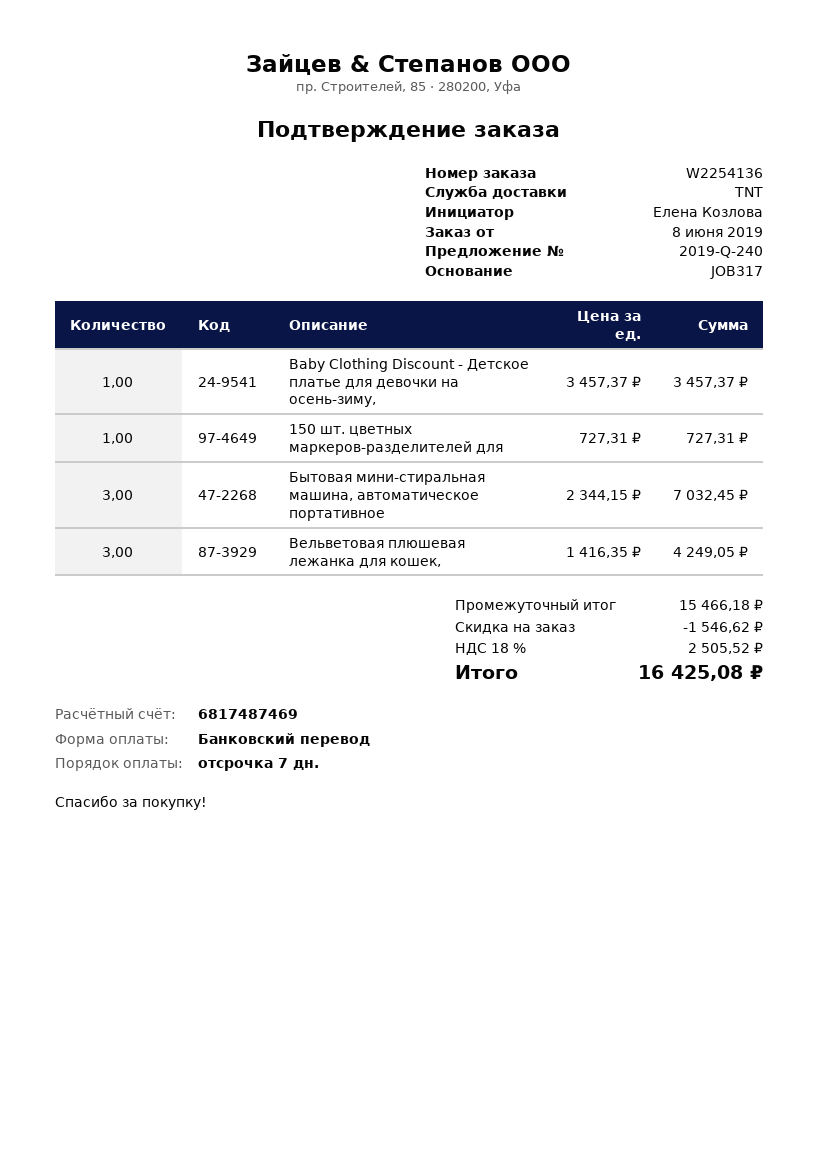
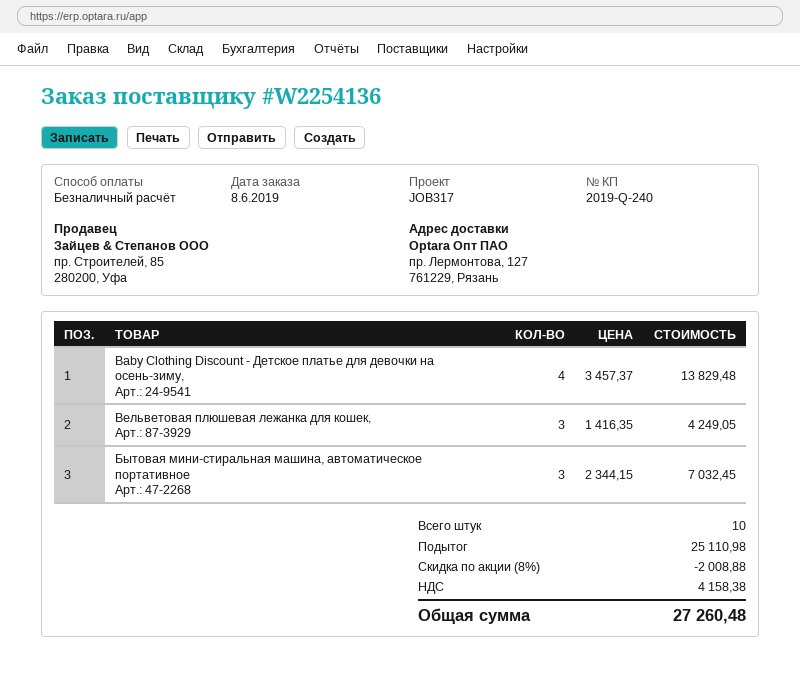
Baby Clothing Discount - Детское платье для девочки на осень-зиму,: 1 x 3457.37 = 3457.37 -> 4 x 3457.37 = 13829.48
150 шт. цветных маркеров-разделителей для: 1 x 727.31 = 727.31 -> none
subtotal: 15466.18 -> 25110.98
discount: 1546.62 -> 2008.88
tax: 2505.52 -> 4158.38
total: 16425.08 -> 27260.48

